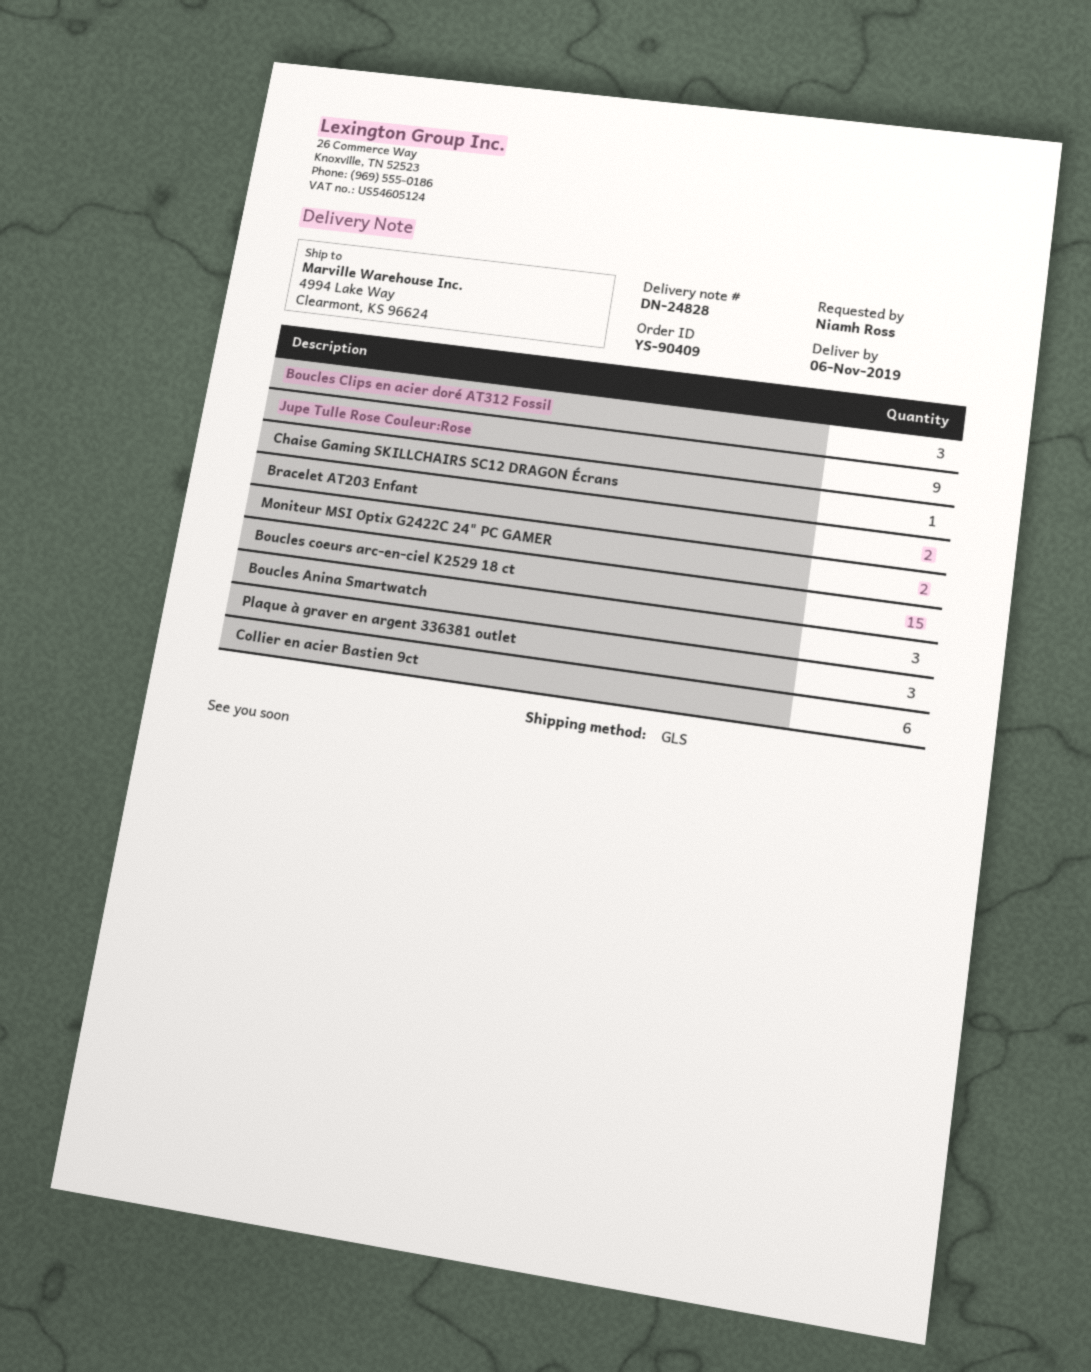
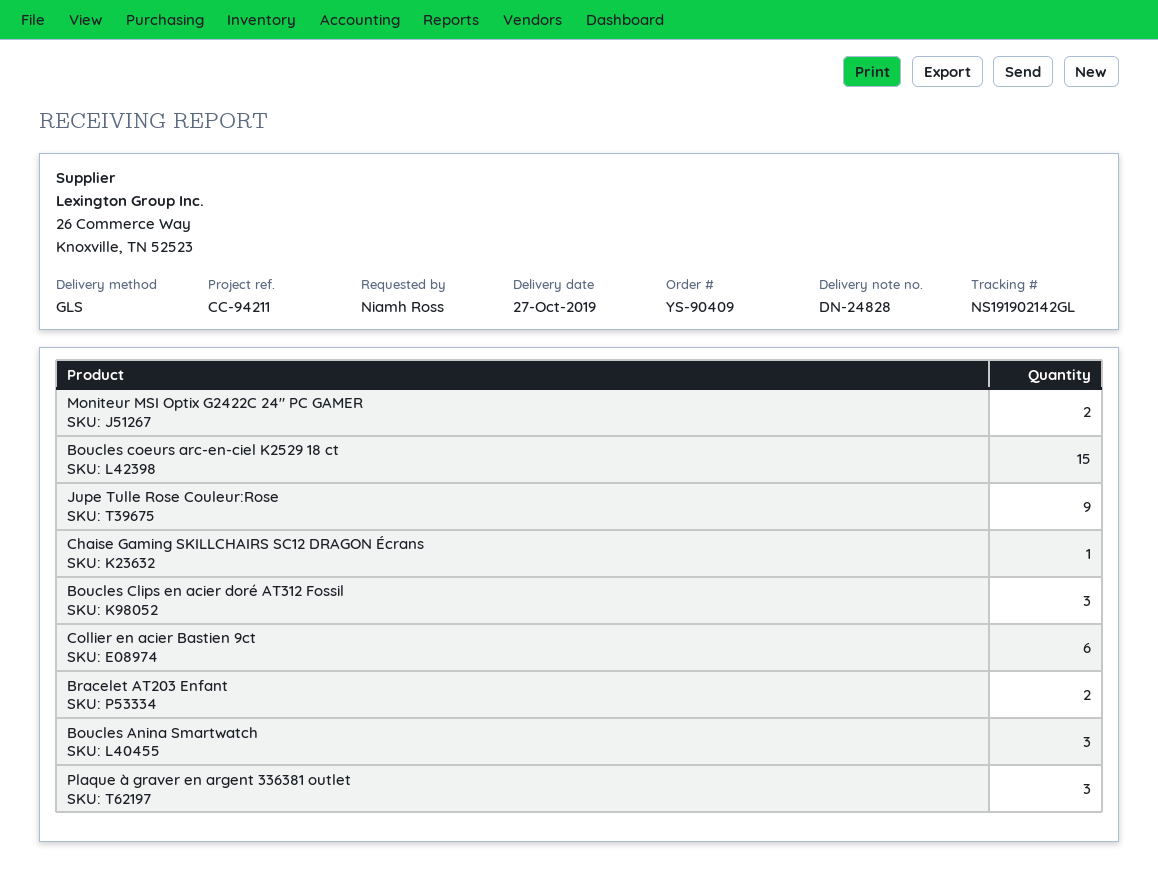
delivery date: 2019-11-06 -> 2019-10-27

